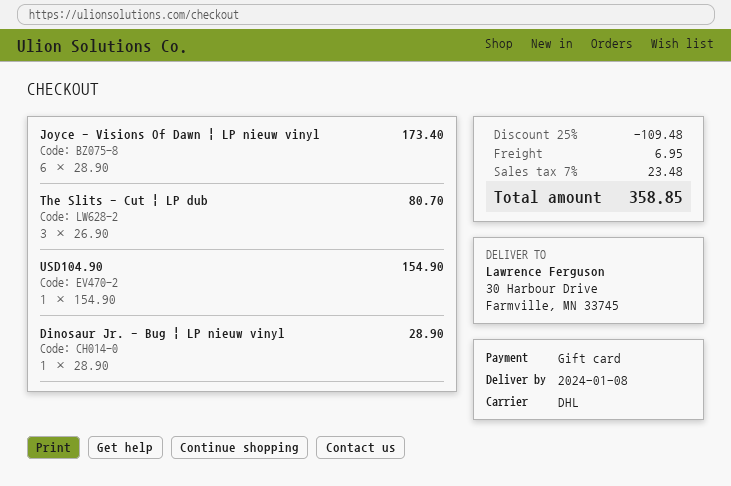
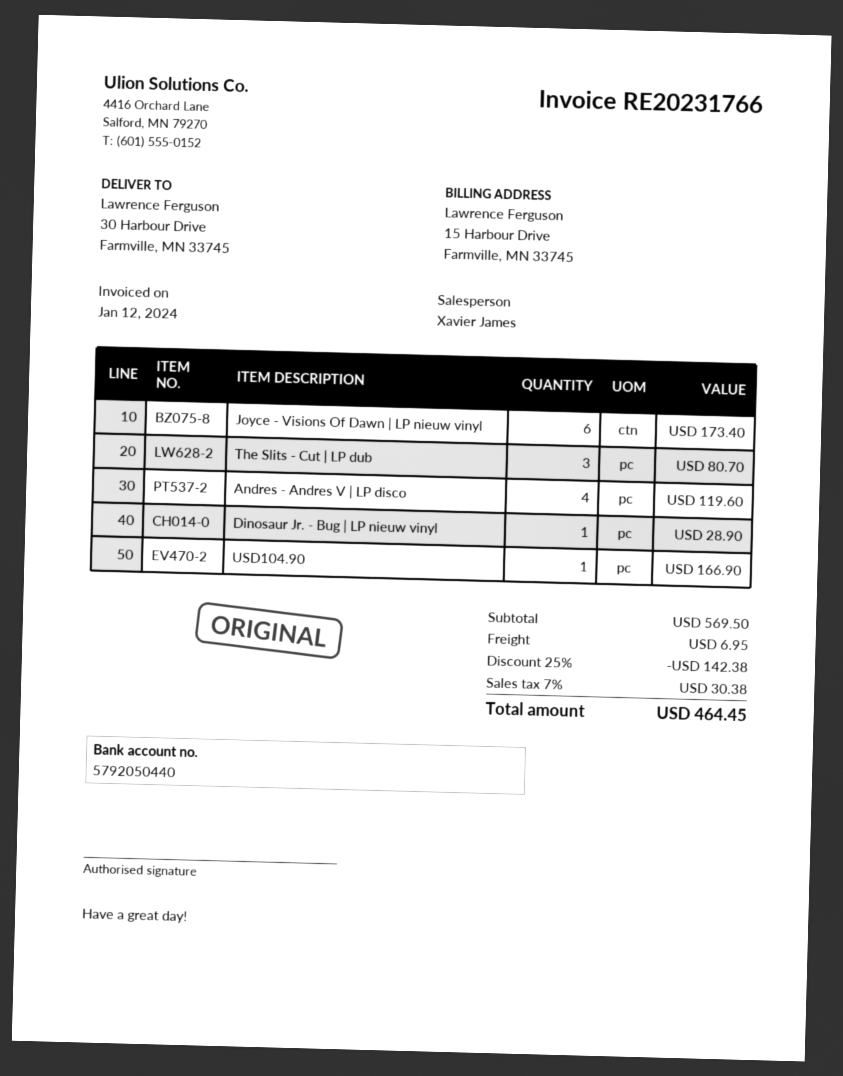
USD104.90: 1 for 154.90 -> 1 for 166.90
Andres - Andres V | LP disco: none -> 4 for 119.60
discount: 25% = 109.48 -> 25% = 142.38
tax: 7% = 23.48 -> 7% = 30.38
total: 358.85 -> 464.45

